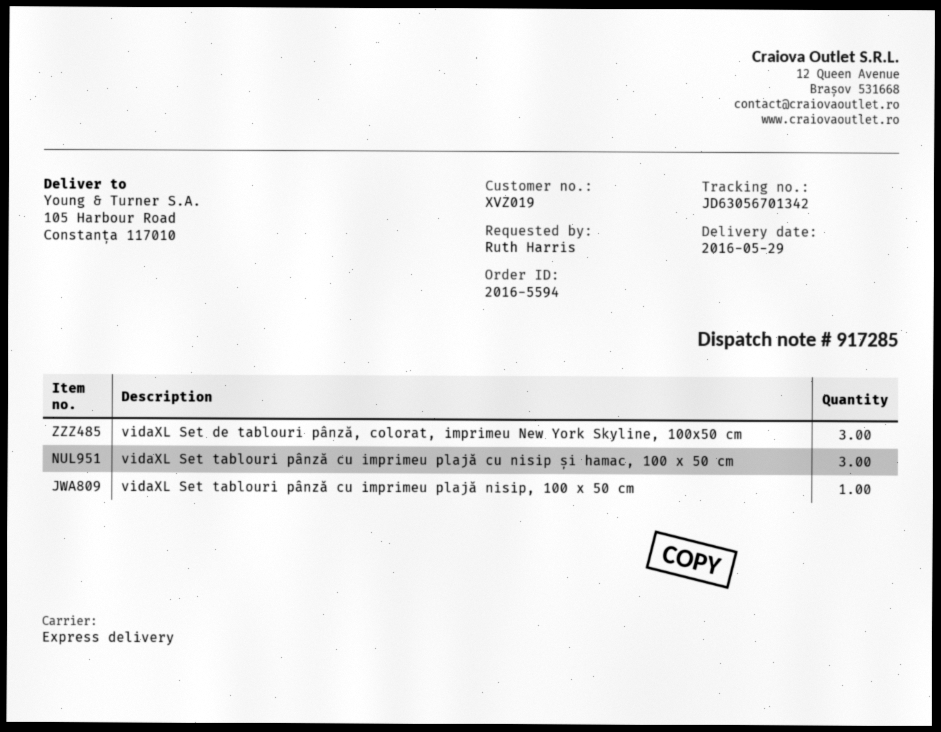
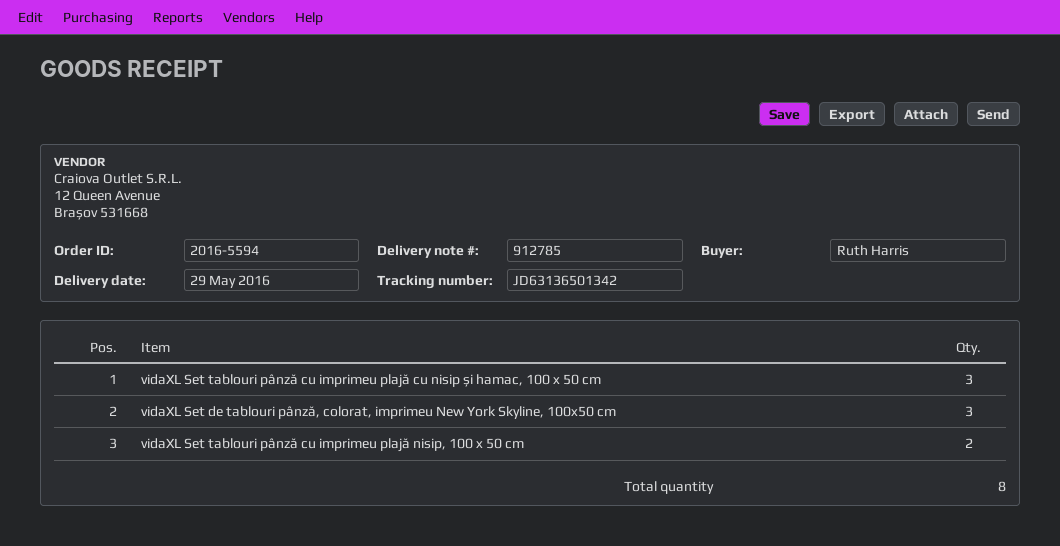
delivery note number: 917285 -> 912785
tracking number: JD63056701342 -> JD63136501342
vidaXL Set tablouri pânză cu imprimeu plajă nisip, 100 x 50 cm: 1 -> 2

